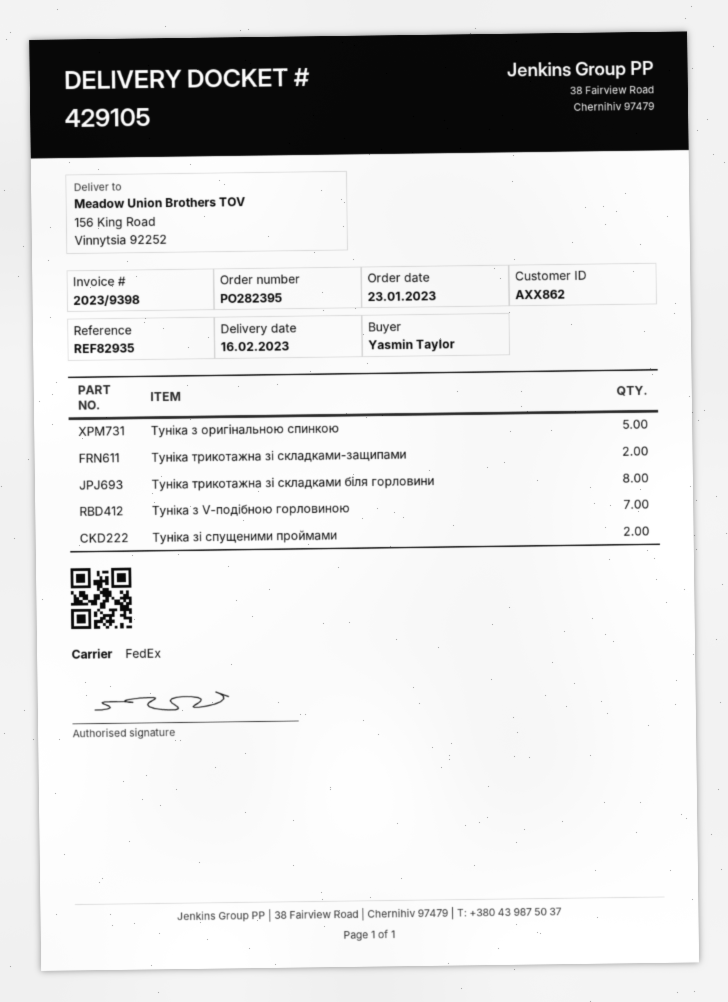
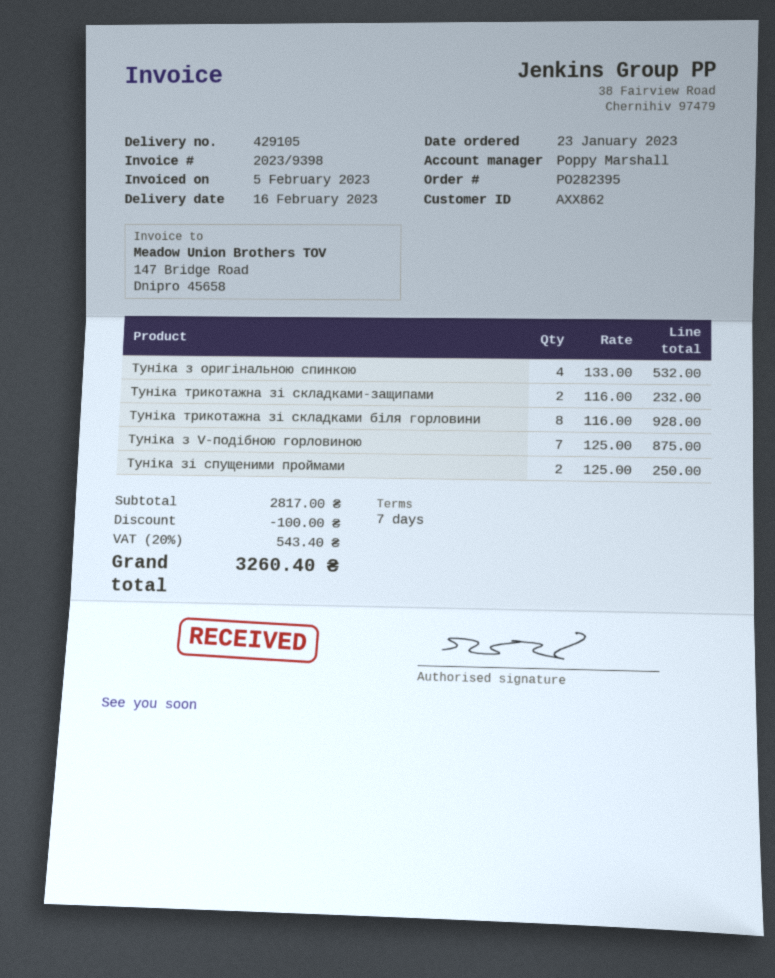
Туніка з оригінальною спинкою: 5 -> 4

